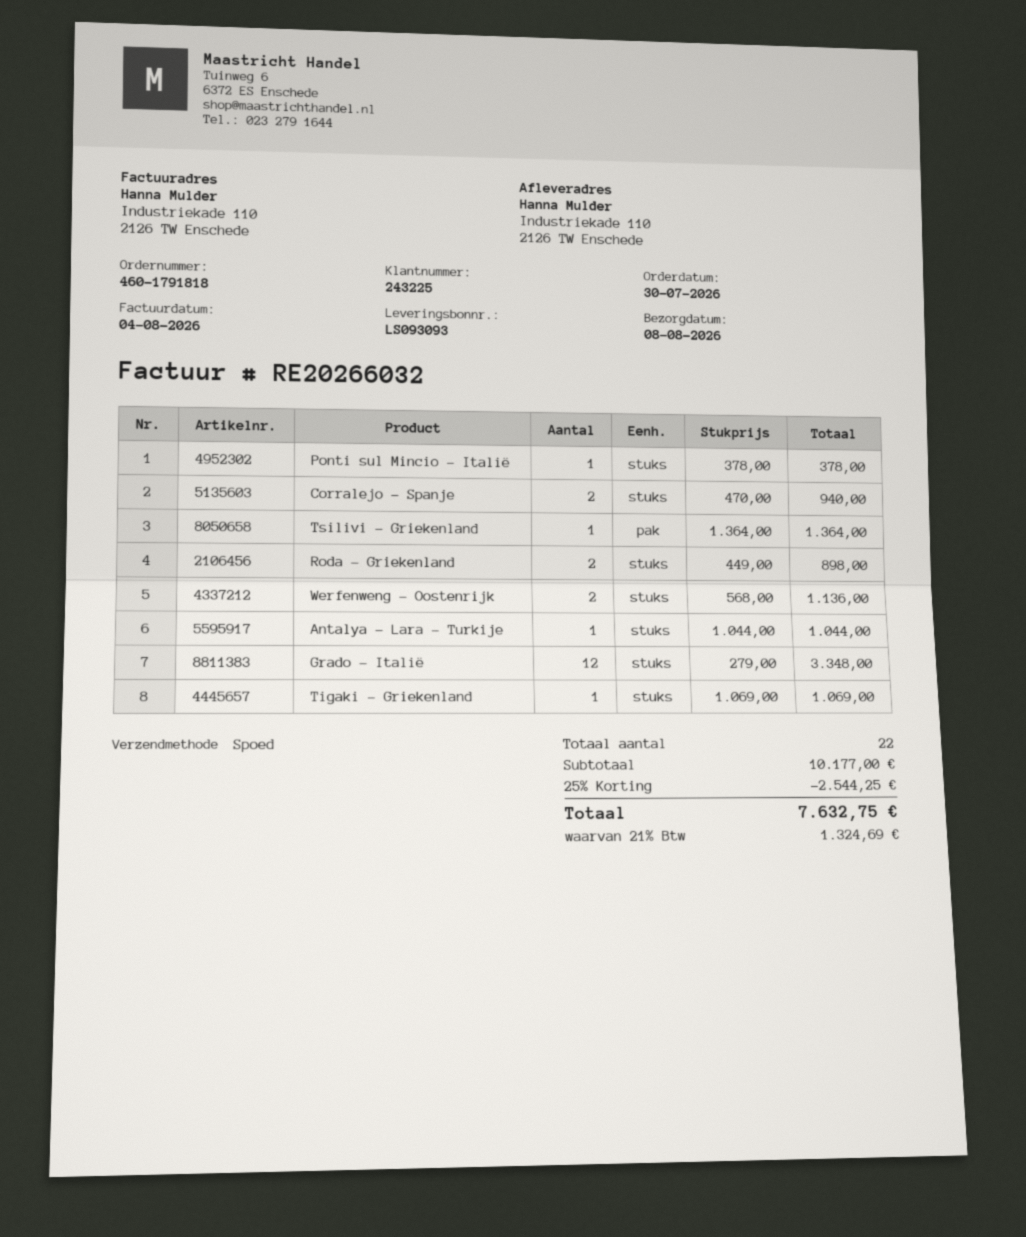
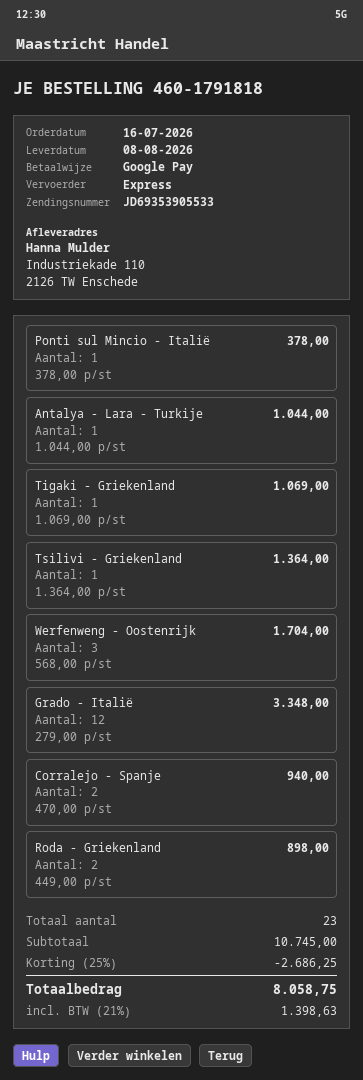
order date: 2026-07-30 -> 2026-07-16
Werfenweng - Oostenrijk: 2 x 568.00 = 1136.00 -> 3 x 568.00 = 1704.00
total quantity: 22 -> 23
subtotal: 10177.00 -> 10745.00
discount: 25% = 2544.25 -> 25% = 2686.25
tax: 21% = 1324.69 -> 21% = 1398.63
total: 7632.75 -> 8058.75

